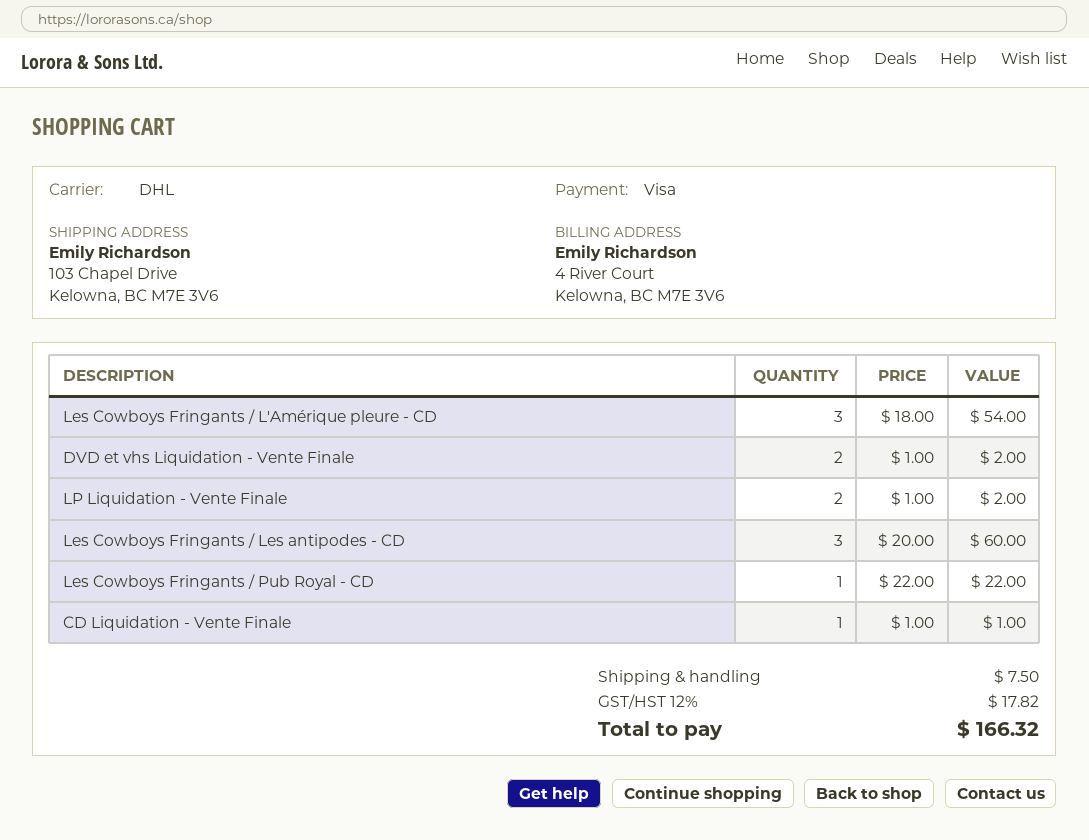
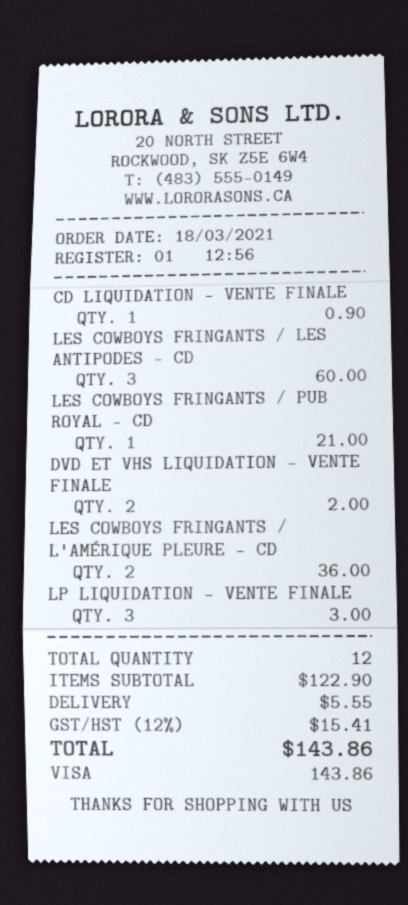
Les Cowboys Fringants / L'Amérique pleure - CD: 3 for 54.00 -> 2 for 36.00
LP Liquidation - Vente Finale: 2 for 2.00 -> 3 for 3.00
Les Cowboys Fringants / Pub Royal - CD: 1 for 22.00 -> 1 for 21.00
CD Liquidation - Vente Finale: 1 for 1.00 -> 1 for 0.90
shipping: 7.50 -> 5.55
tax: 12% = 17.82 -> 12% = 15.41
total: 166.32 -> 143.86

